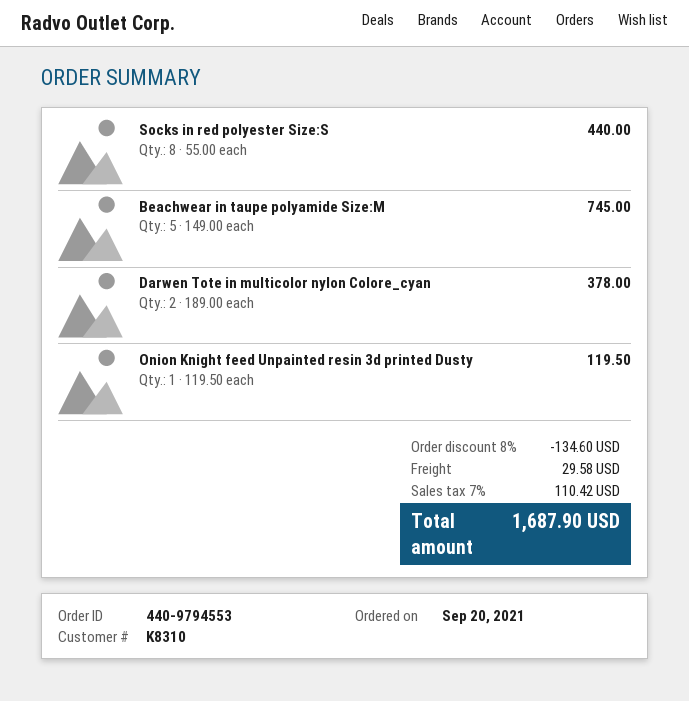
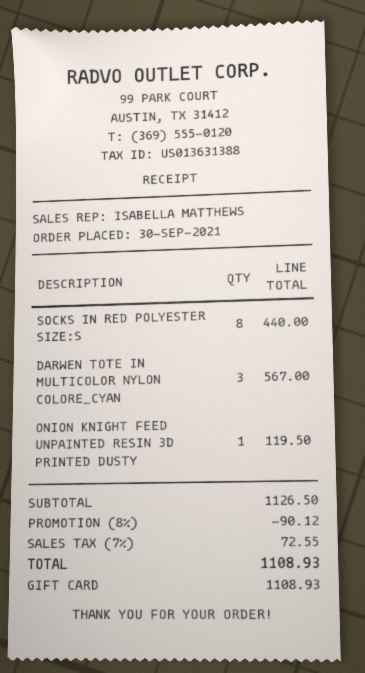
order date: 2021-09-20 -> 2021-09-30
Beachwear in taupe polyamide Size:M: 5 for 745.00 -> none
Darwen Tote in multicolor nylon Colore_cyan: 2 for 378.00 -> 3 for 567.00
discount: 8% = 134.60 -> 8% = 90.12
shipping: 29.58 -> none
tax: 7% = 110.42 -> 7% = 72.55
total: 1687.90 -> 1108.93

